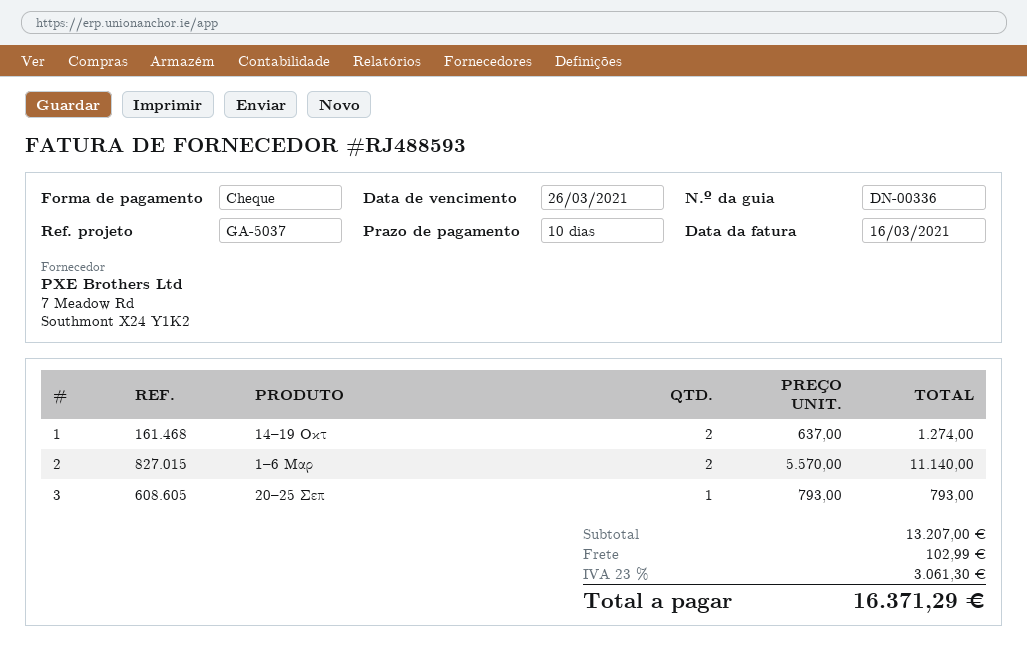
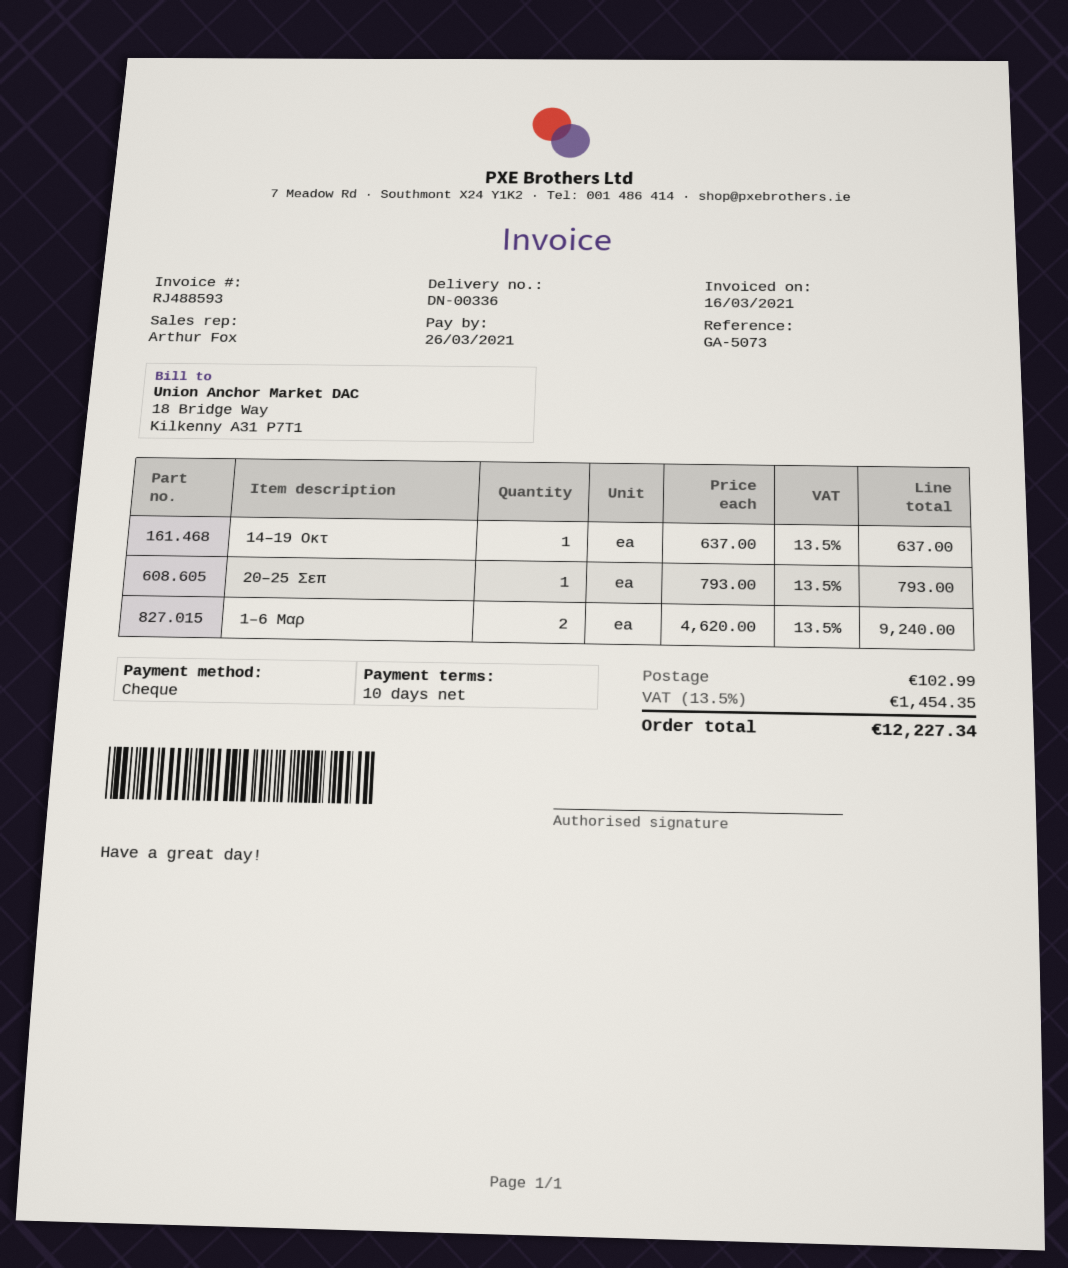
reference: GA-5037 -> GA-5073
14–19 Οκτ: 2 x 637.00 = 1274.00 -> 1 x 637.00 = 637.00
1–6 Μαρ: 2 x 5570.00 = 11140.00 -> 2 x 4620.00 = 9240.00
tax: 23% = 3061.30 -> 13.5% = 1454.35
total: 16371.29 -> 12227.34

